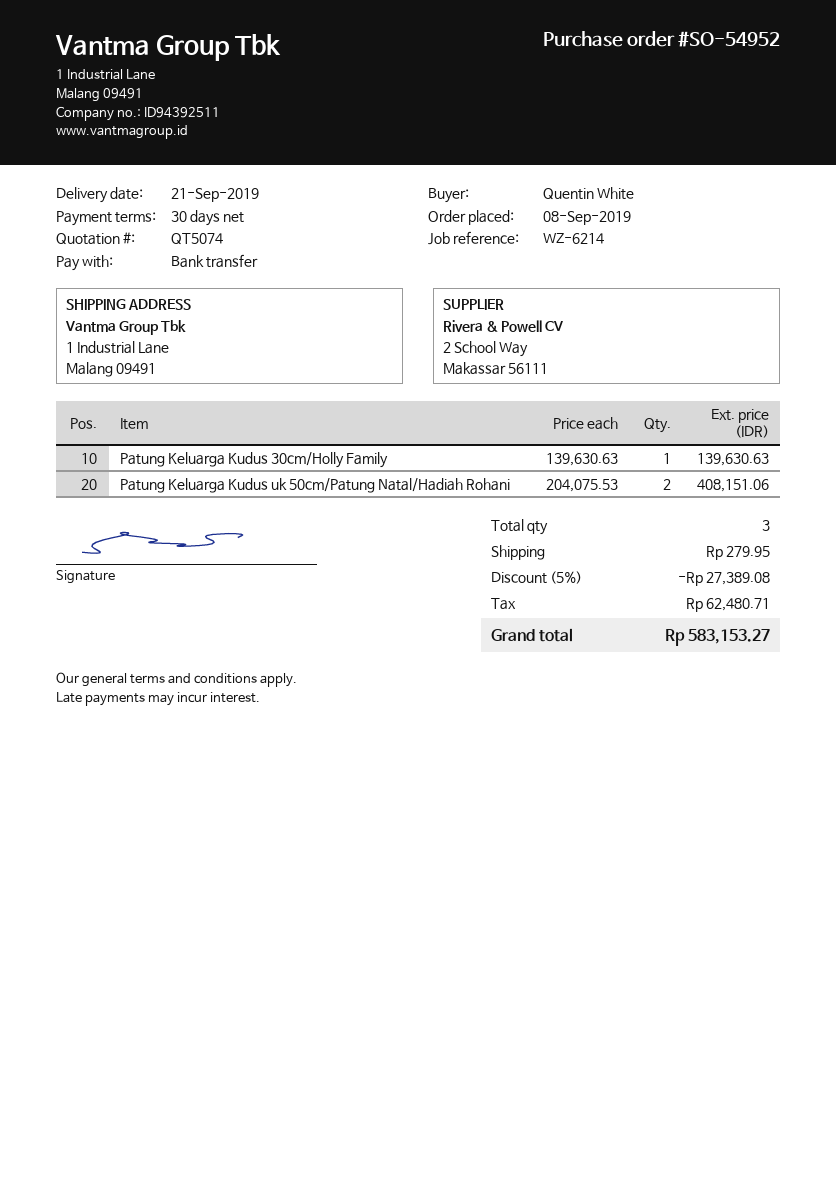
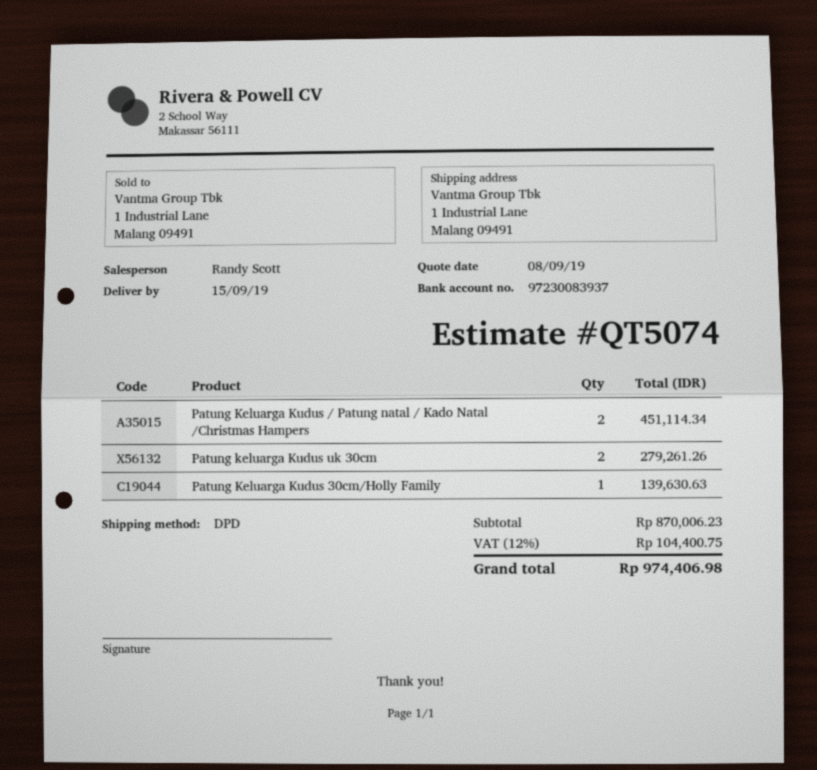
delivery date: 2019-09-21 -> 2019-09-15
Patung Keluarga Kudus uk 50cm/Patung Natal/Hadiah Rohani: 2 for 408151.06 -> none
Patung Keluarga Kudus / Patung natal / Kado Natal /Christmas Hampers: none -> 2 for 451114.34
Patung keluarga Kudus uk 30cm: none -> 2 for 279261.26
discount: 5% = 27389.08 -> none
shipping: 279.95 -> none
tax: 62480.71 -> 104400.75
total: 583153.27 -> 974406.98

